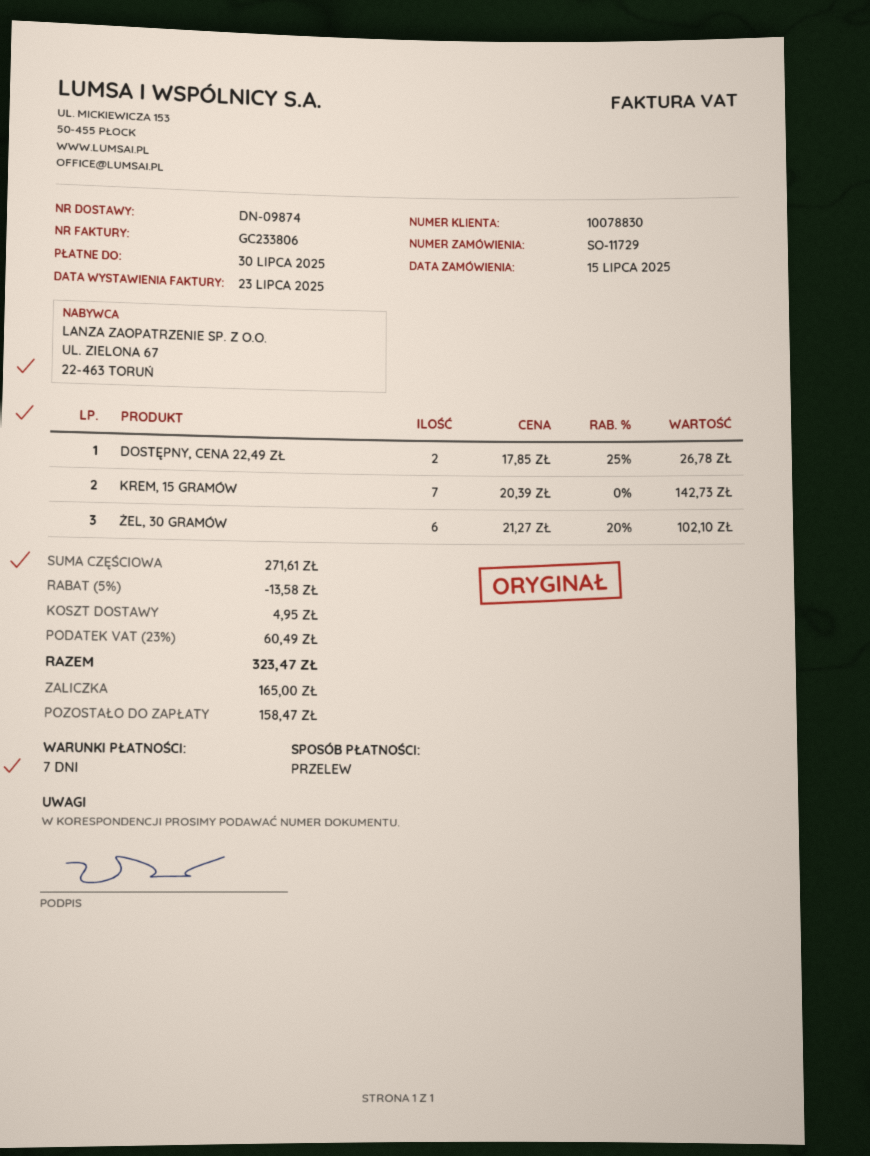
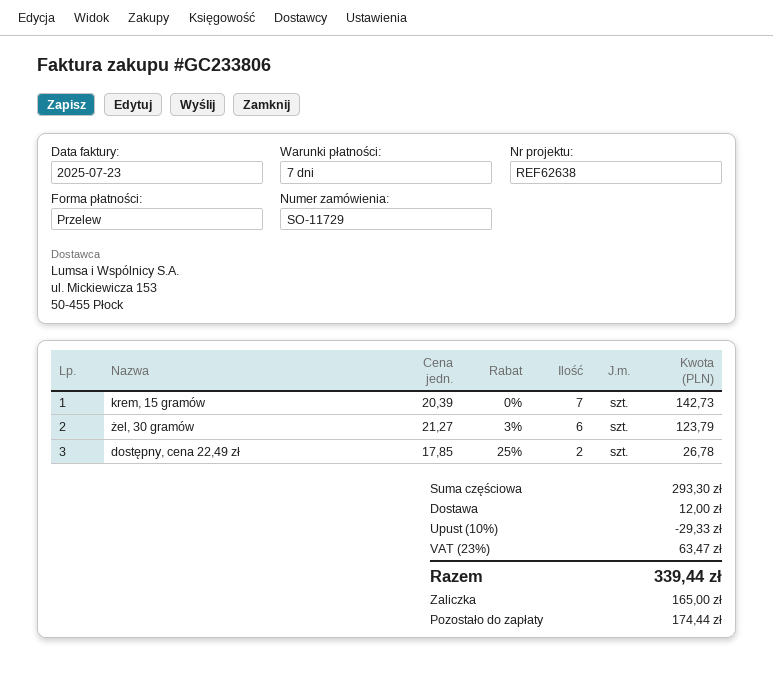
ŻEL, 30 GRAMÓW: 6 x 21.27 - 20% = 102.10 -> 6 x 21.27 - 3% = 123.79
subtotal: 271.61 -> 293.30
discount: 5% = 13.58 -> 10% = 29.33
shipping: 4.95 -> 12.00
tax: 23% = 60.49 -> 23% = 63.47
total: 323.47 -> 339.44
balance: 158.47 -> 174.44

